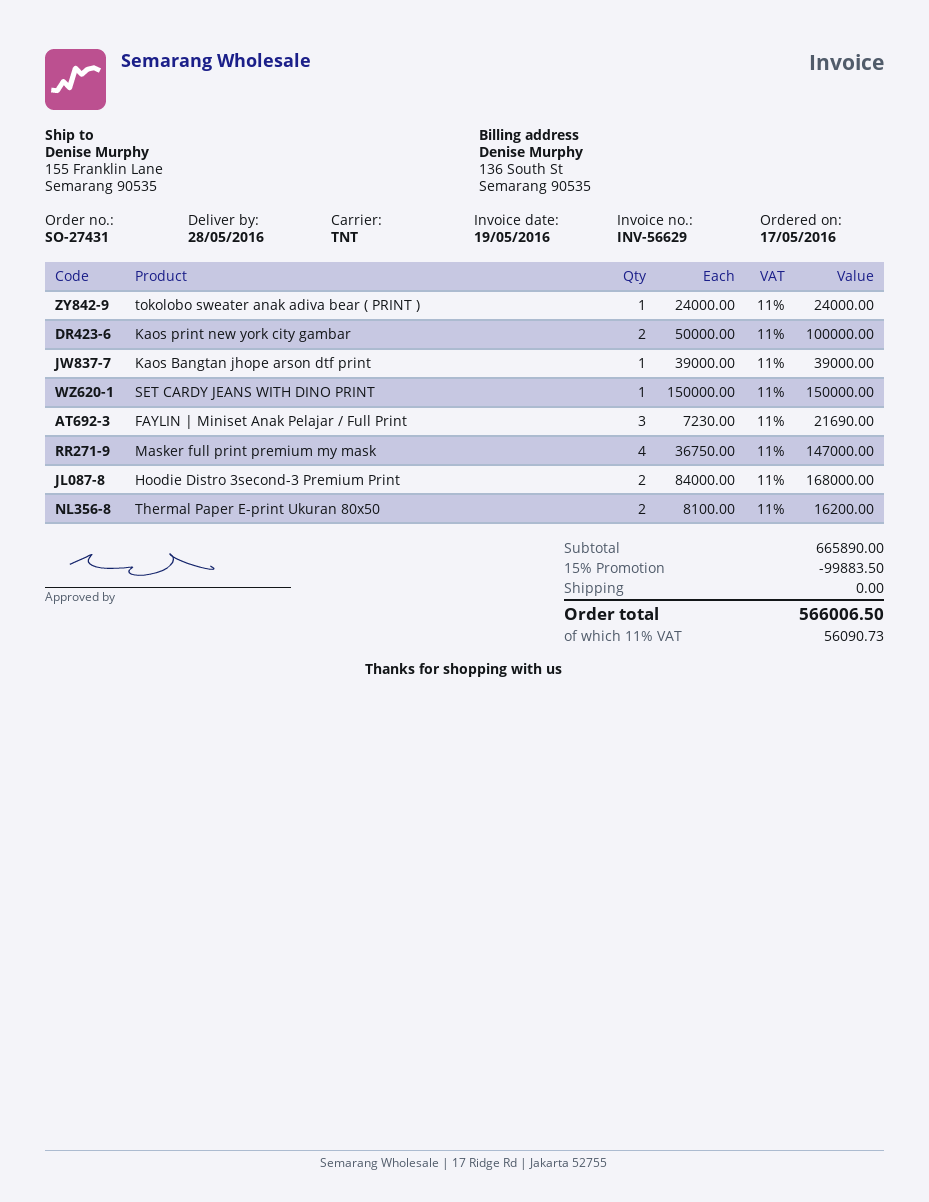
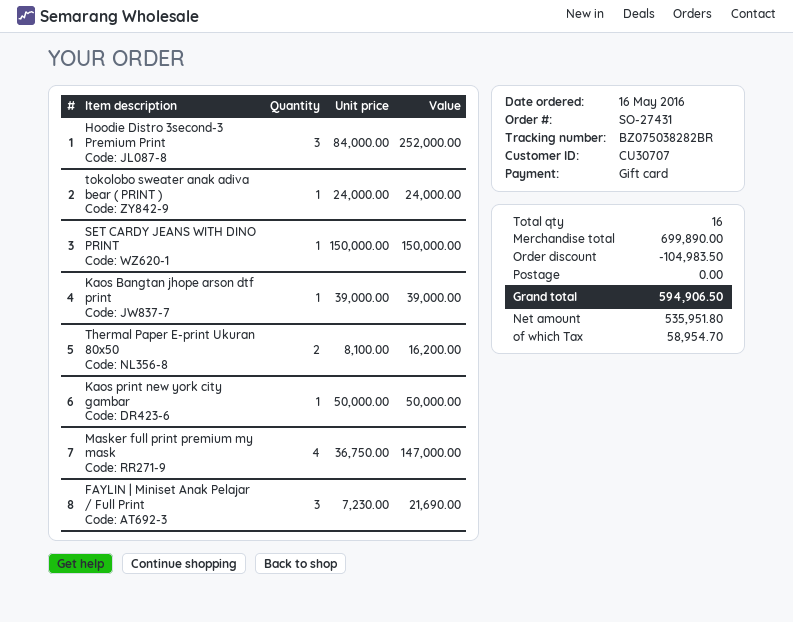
order date: 2016-05-17 -> 2016-05-16
Kaos print new york city gambar: 2 x 50000.00 = 100000.00 -> 1 x 50000.00 = 50000.00
Hoodie Distro 3second-3 Premium Print: 2 x 84000.00 = 168000.00 -> 3 x 84000.00 = 252000.00
subtotal: 665890.00 -> 699890.00
discount: 99883.50 -> 104983.50
tax: 56090.73 -> 58954.70
total: 566006.50 -> 594906.50

